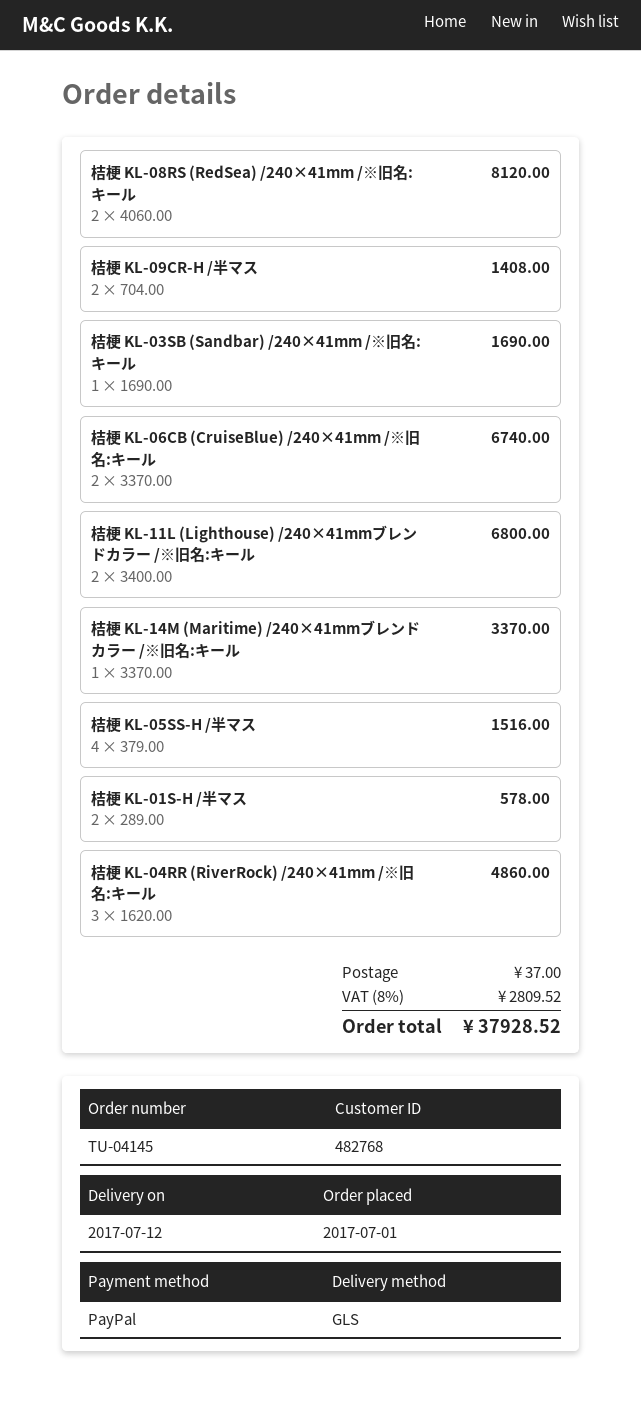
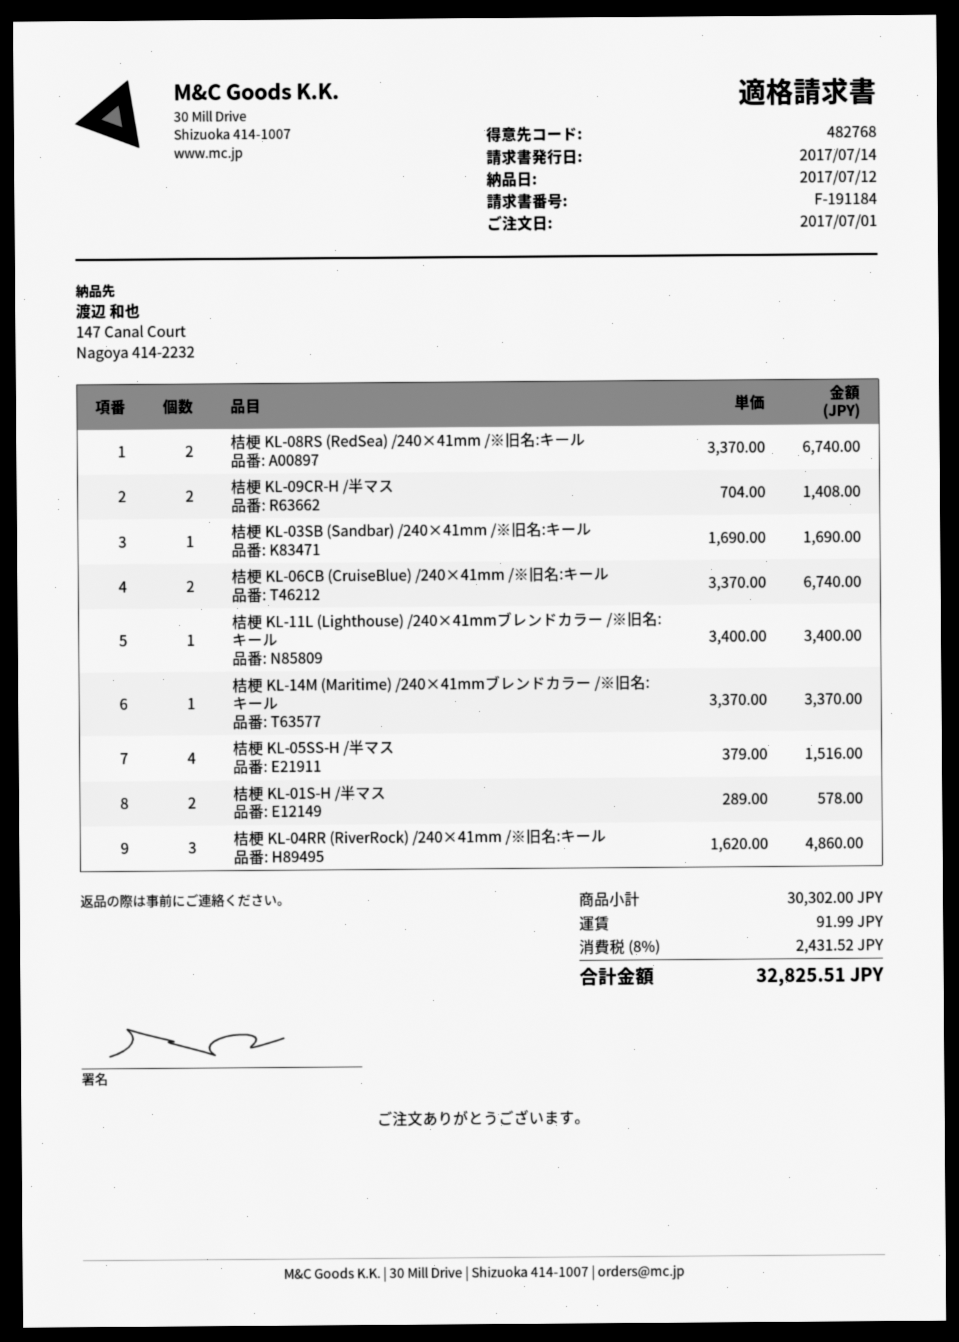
桔梗 KL-08RS (RedSea) /240×41mm /※旧名:キール: 2 x 4060.00 = 8120.00 -> 2 x 3370.00 = 6740.00
桔梗 KL-11L (Lighthouse) /240×41mmブレンドカラー /※旧名:キール: 2 x 3400.00 = 6800.00 -> 1 x 3400.00 = 3400.00
shipping: 37.00 -> 91.99
tax: 8% = 2809.52 -> 8% = 2431.52
total: 37928.52 -> 32825.51

